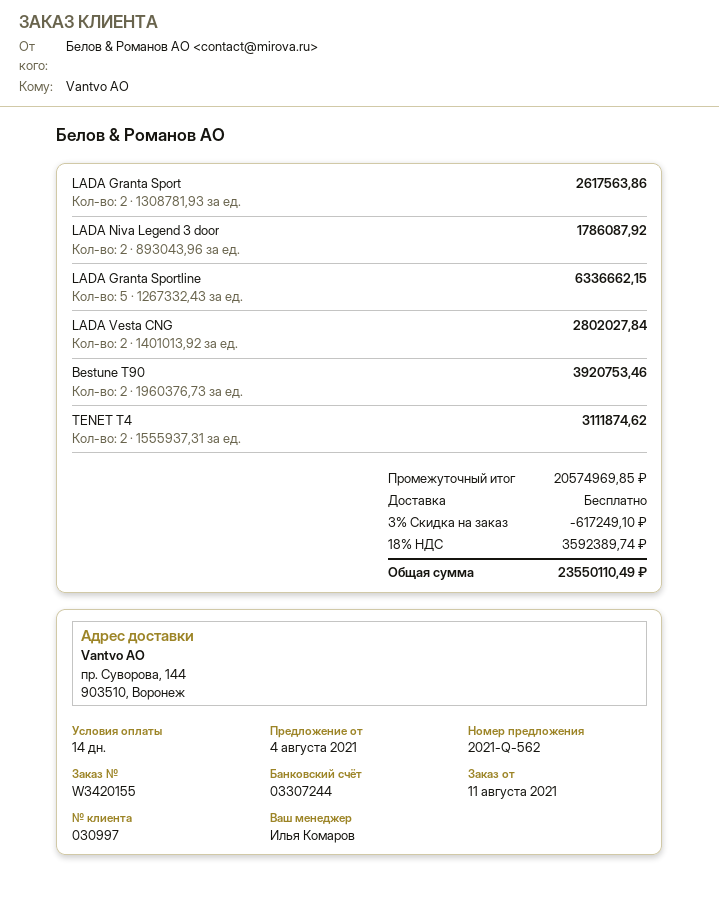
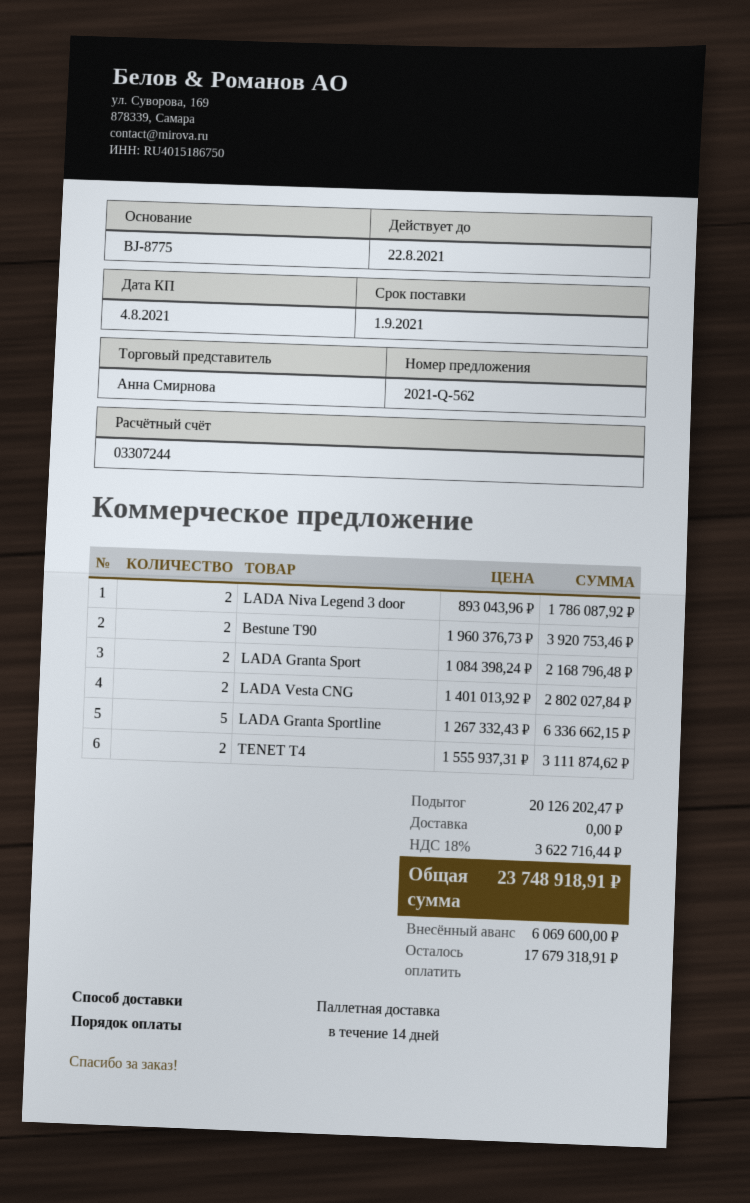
sales rep: Илья Комаров -> Анна Смирнова
LADA Granta Sport: 2 x 1308781.93 = 2617563.86 -> 2 x 1084398.24 = 2168796.48
subtotal: 20574969.85 -> 20126202.47
discount: 3% = 617249.10 -> none
tax: 18% = 3592389.74 -> 18% = 3622716.44
total: 23550110.49 -> 23748918.91

